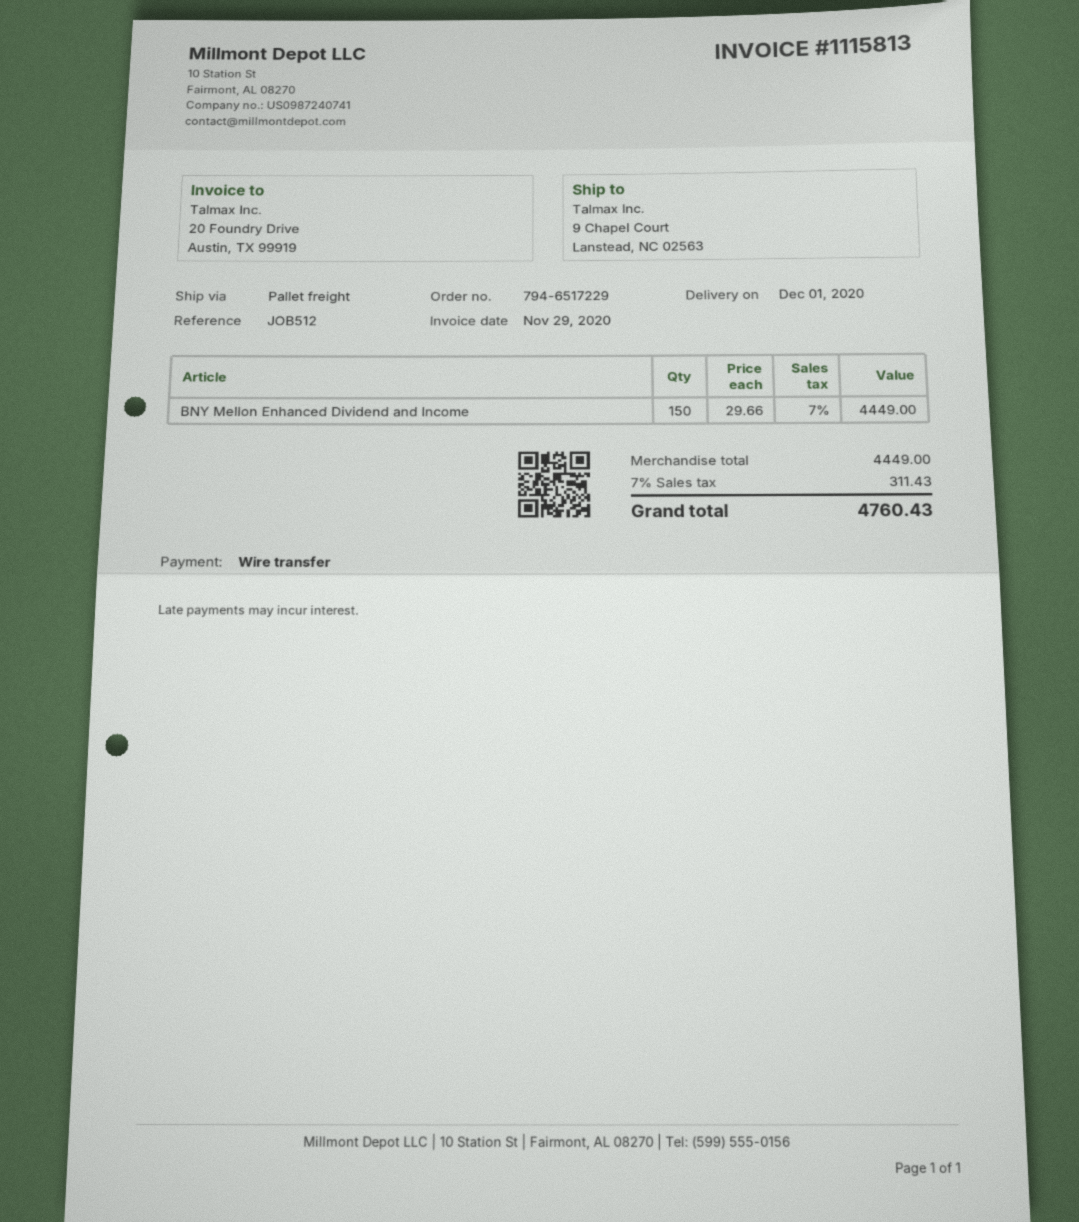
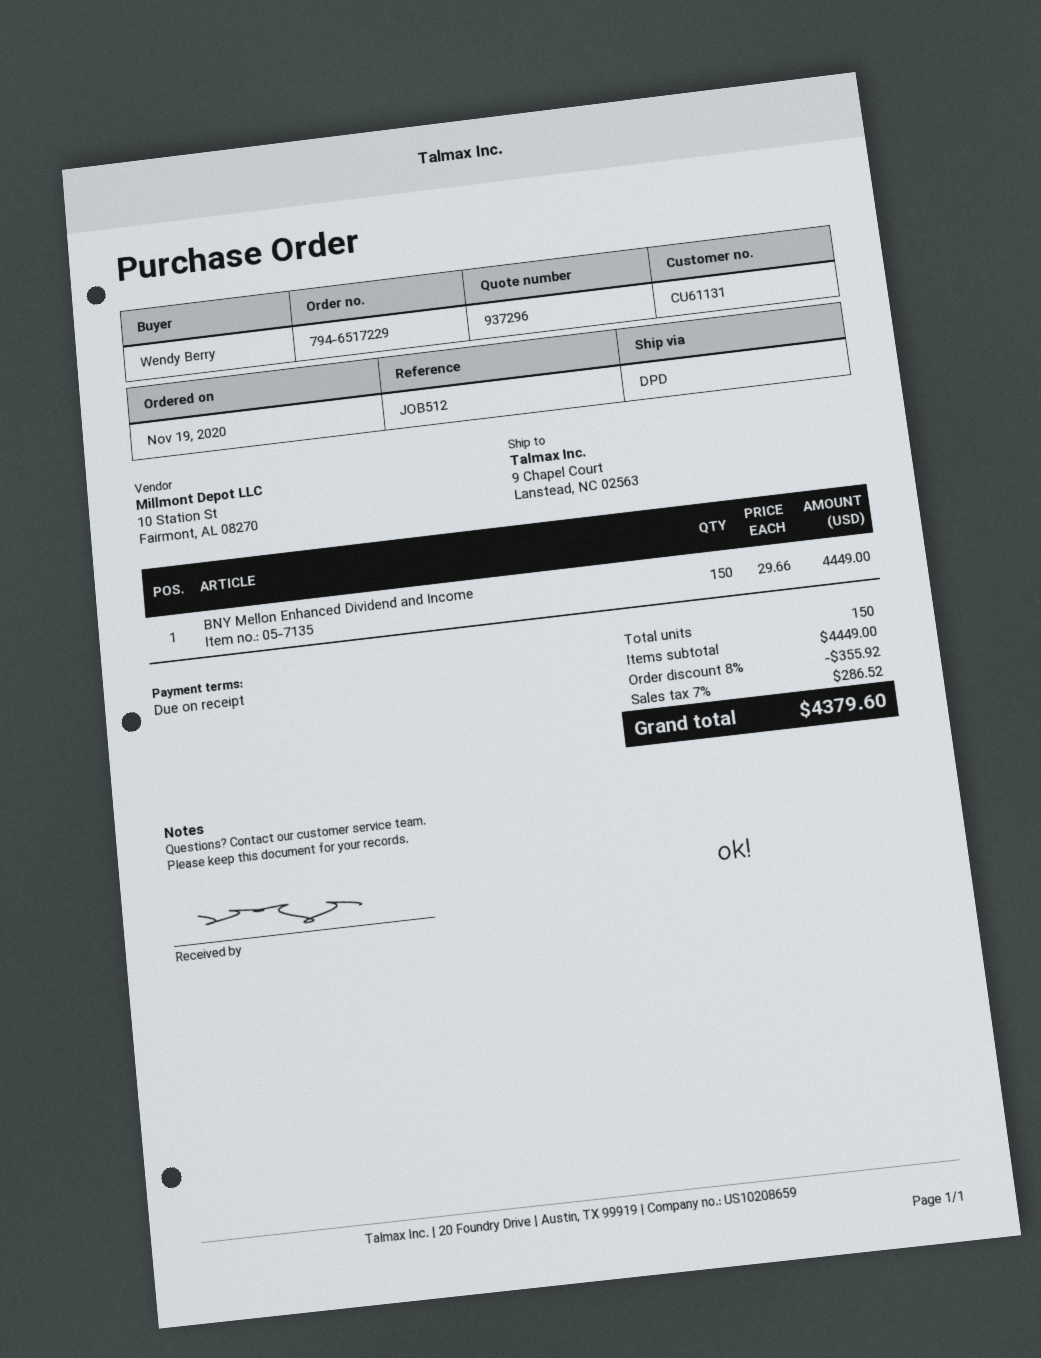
shipping method: pallet freight -> DPD
discount: none -> 8% = 355.92
tax: 7% = 311.43 -> 7% = 286.52
total: 4760.43 -> 4379.60

